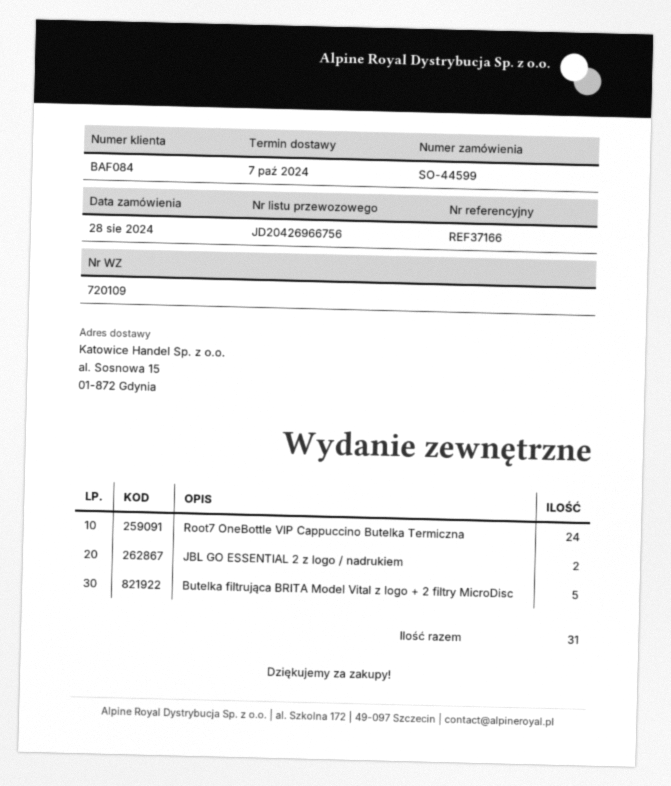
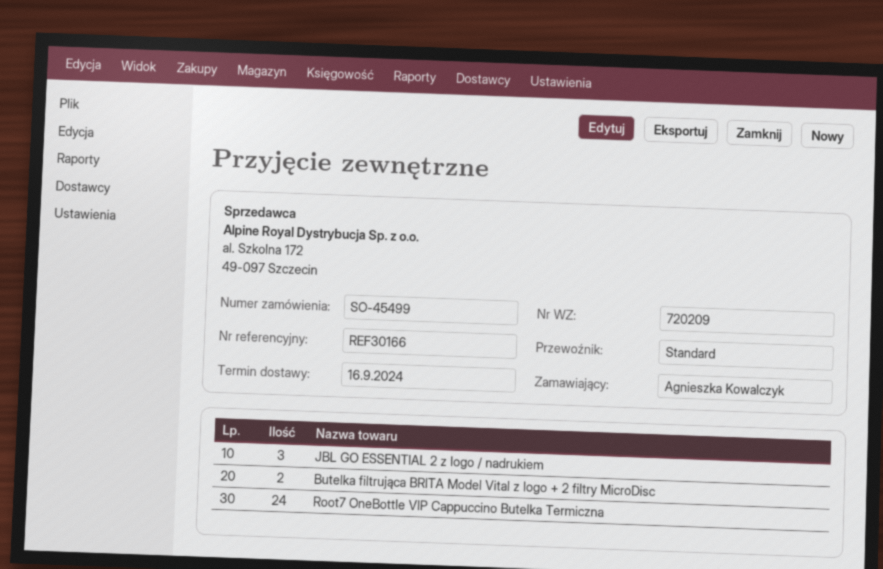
order number: SO-44599 -> SO-45499
delivery note number: 720109 -> 720209
delivery date: 2024-10-07 -> 2024-09-16
reference: REF37166 -> REF30166
JBL GO ESSENTIAL 2 z logo / nadrukiem: 2 -> 3
Butelka filtrująca BRITA Model Vital z logo + 2 filtry MicroDisc: 5 -> 2

